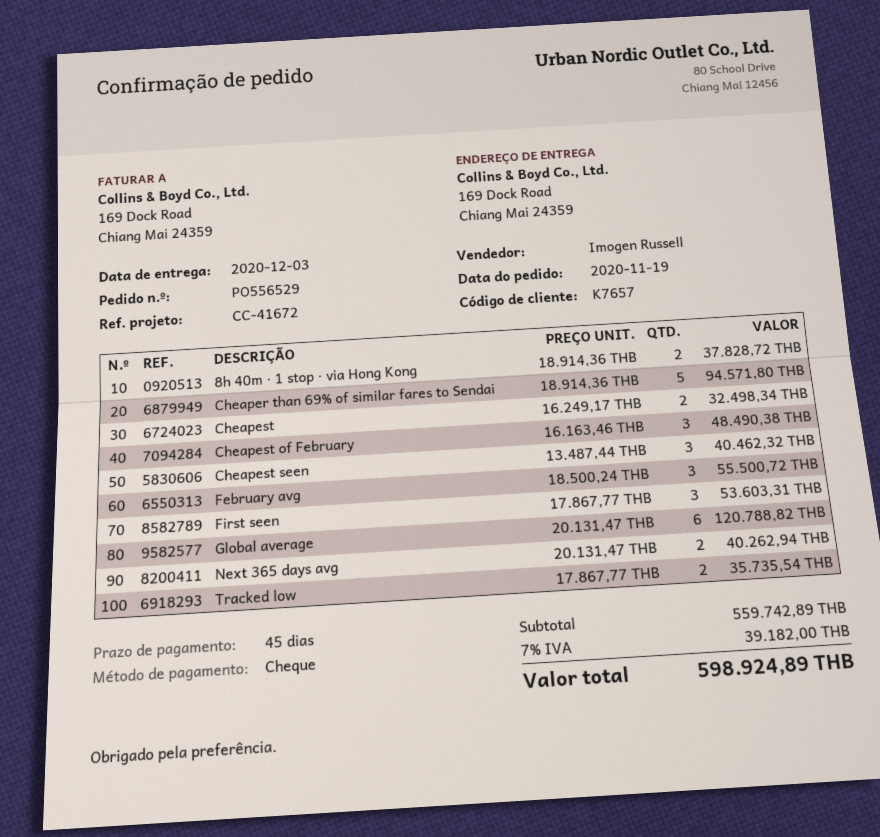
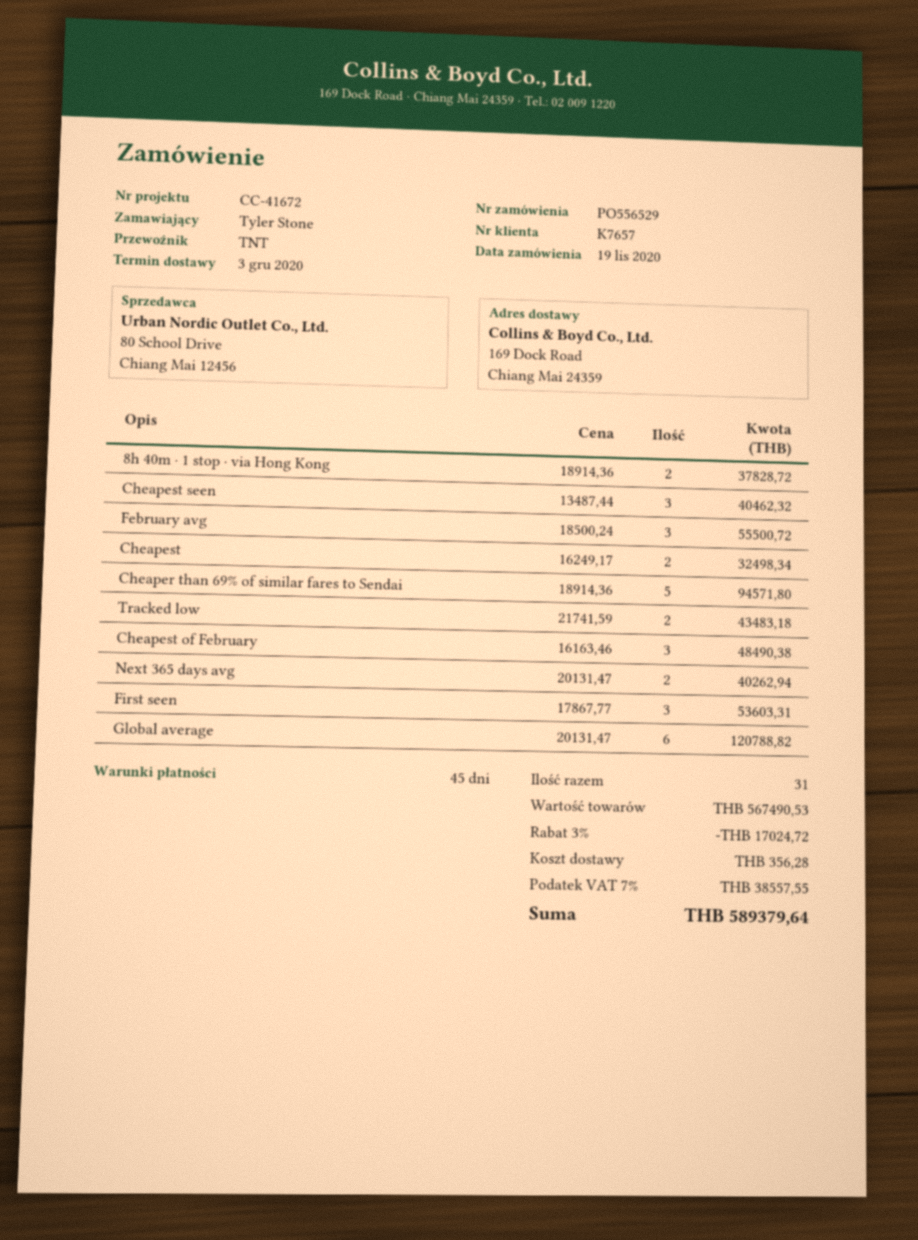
Tracked low: 2 x 17867.77 = 35735.54 -> 2 x 21741.59 = 43483.18
subtotal: 559742.89 -> 567490.53
discount: none -> 3% = 17024.72
shipping: none -> 356.28
tax: 7% = 39182.00 -> 7% = 38557.55
total: 598924.89 -> 589379.64

